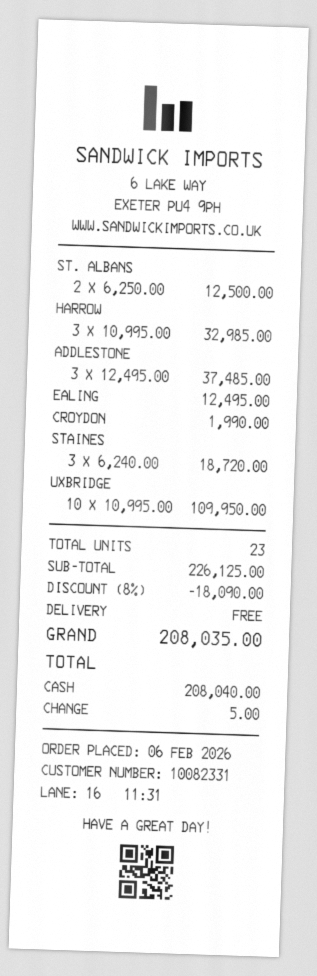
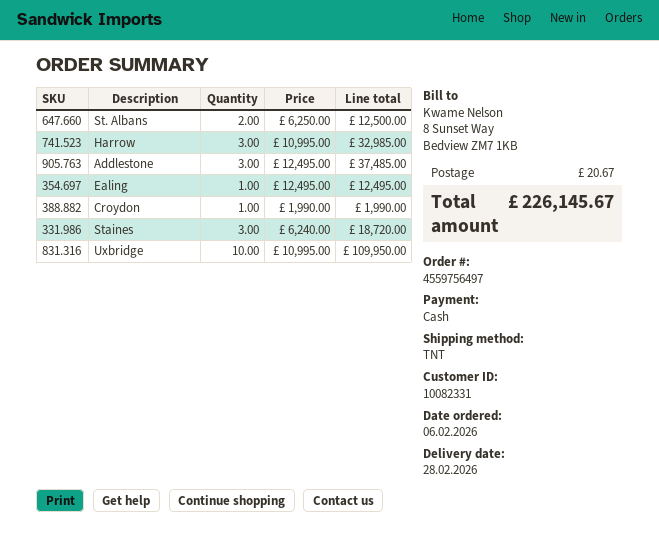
discount: 8% = 18090.00 -> none
shipping: 0.00 -> 20.67
total: 208035.00 -> 226145.67

